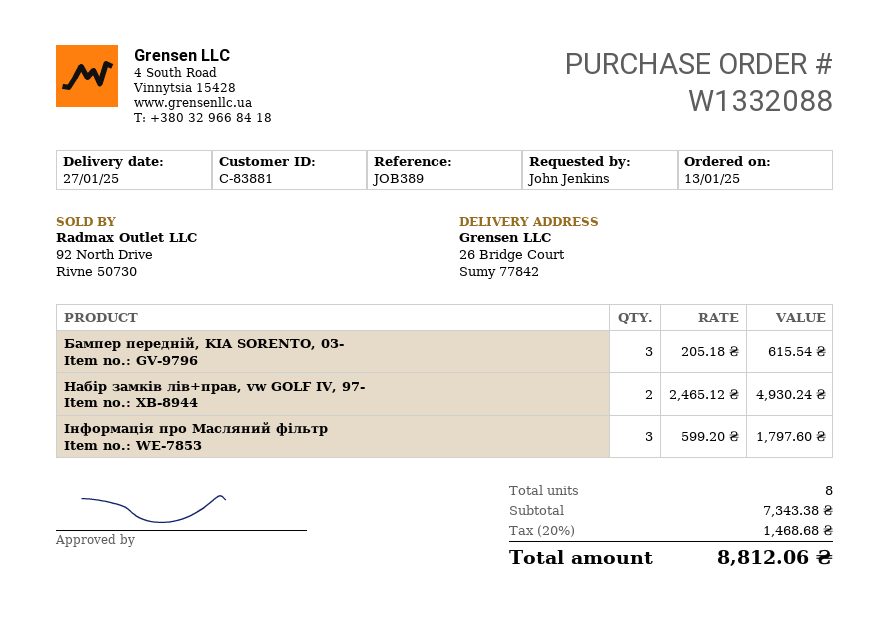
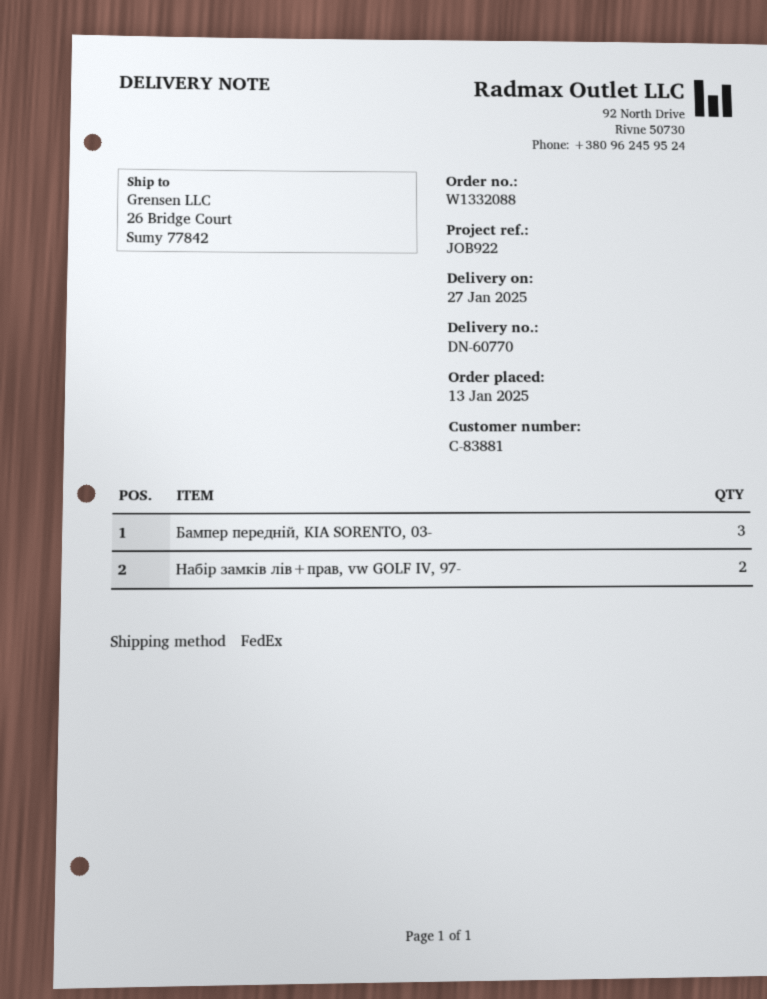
reference: JOB389 -> JOB922
Інформація про Масляний фiльтр: 3 -> none

